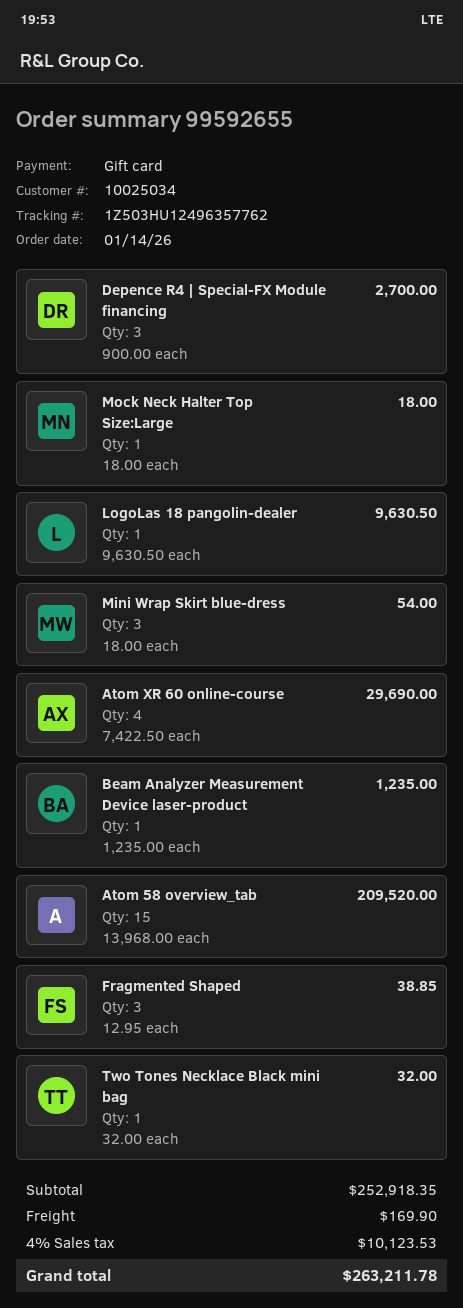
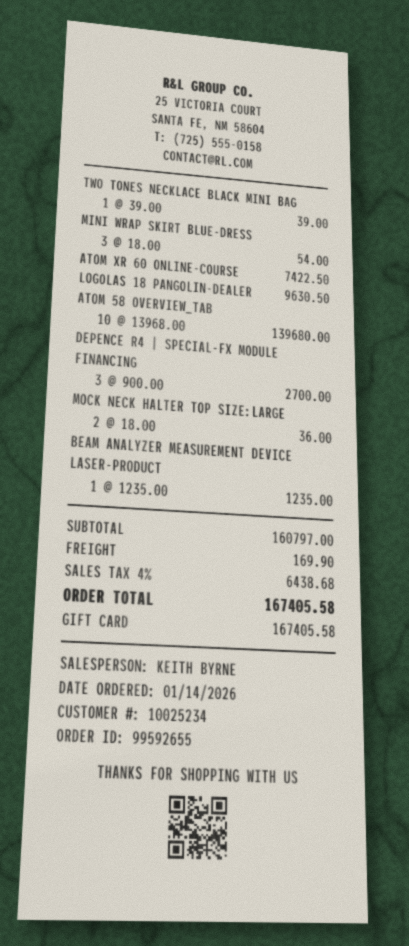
customer number: 10025034 -> 10025234
Mock Neck Halter Top Size:Large: 1 x 18.00 = 18.00 -> 2 x 18.00 = 36.00
Atom XR 60 online-course: 4 x 7422.50 = 29690.00 -> 1 x 7422.50 = 7422.50
Atom 58 overview_tab: 15 x 13968.00 = 209520.00 -> 10 x 13968.00 = 139680.00
Fragmented Shaped: 3 x 12.95 = 38.85 -> none
Two Tones Necklace Black mini bag: 1 x 32.00 = 32.00 -> 1 x 39.00 = 39.00
subtotal: 252918.35 -> 160797.00
tax: 4% = 10123.53 -> 4% = 6438.68
total: 263211.78 -> 167405.58

